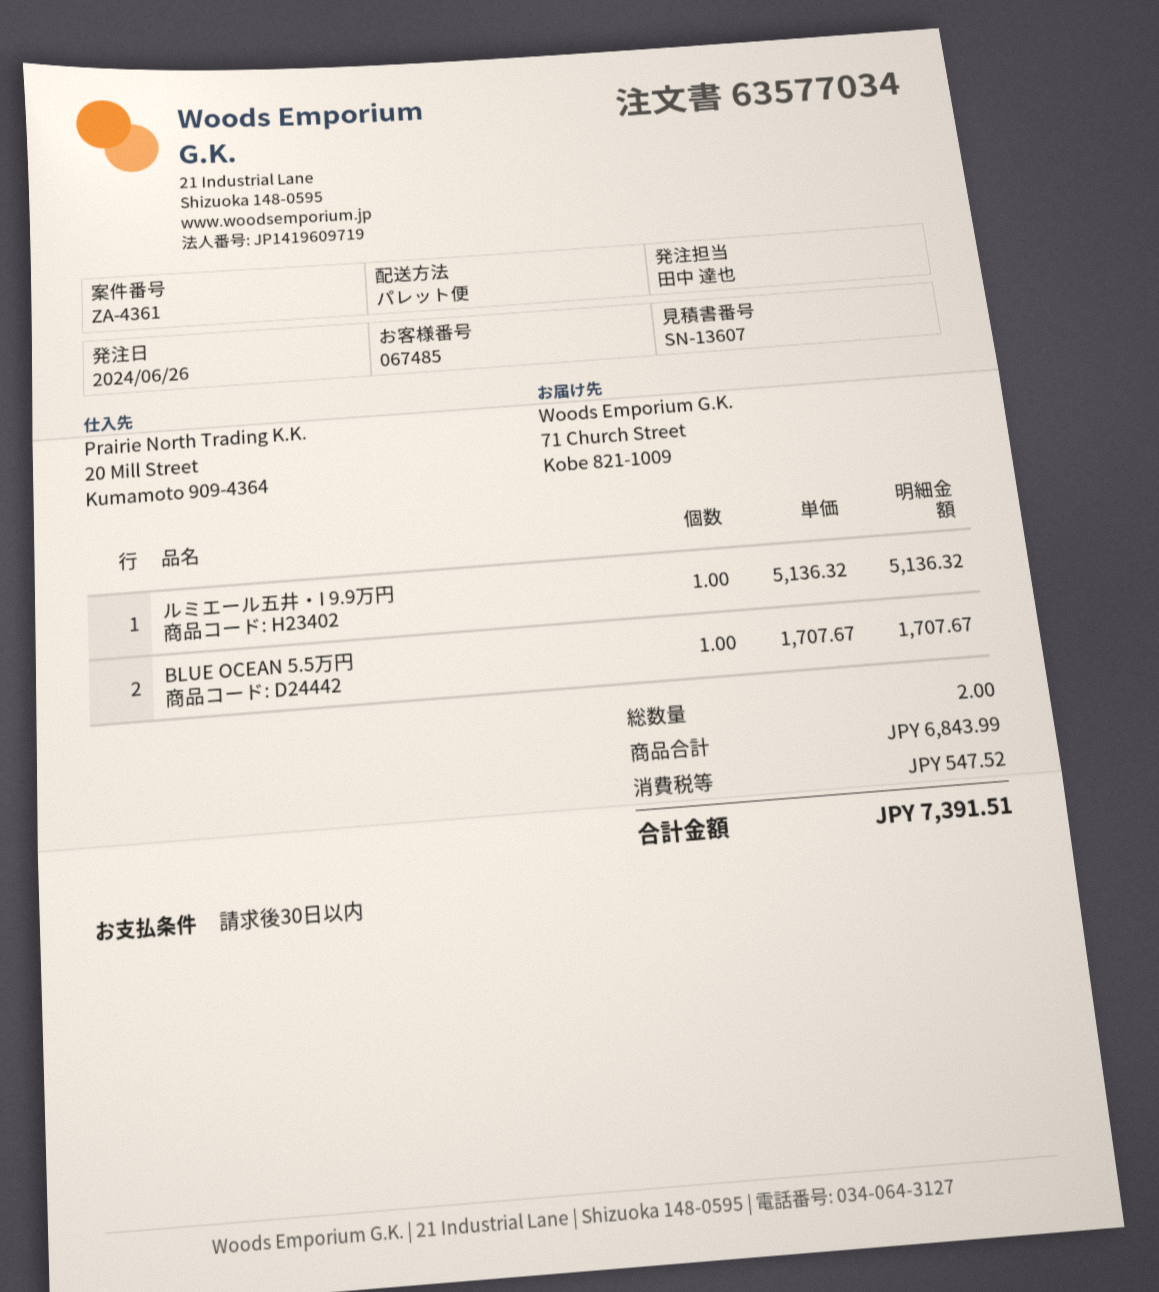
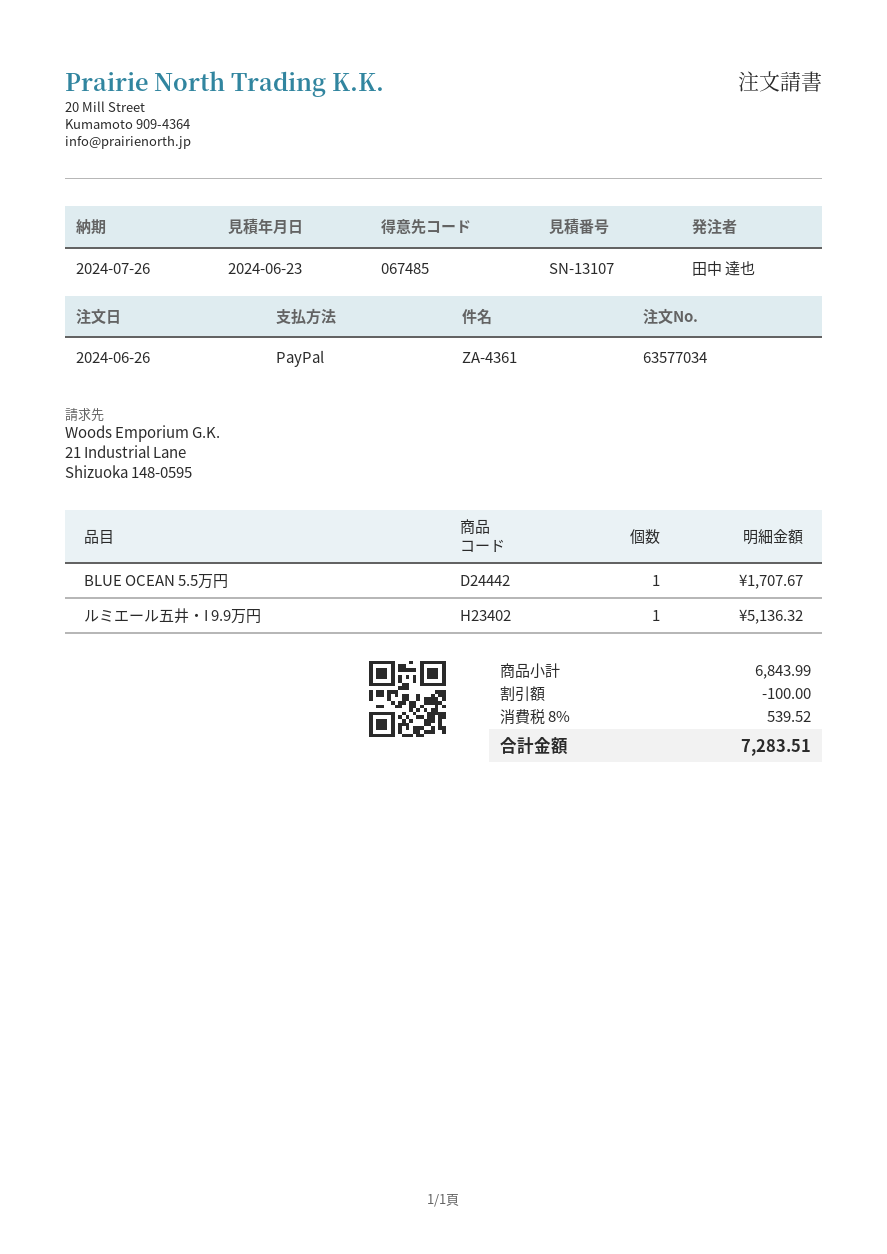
quote number: SN-13607 -> SN-13107
discount: none -> 100.00
tax: 547.52 -> 539.52
total: 7391.51 -> 7283.51

